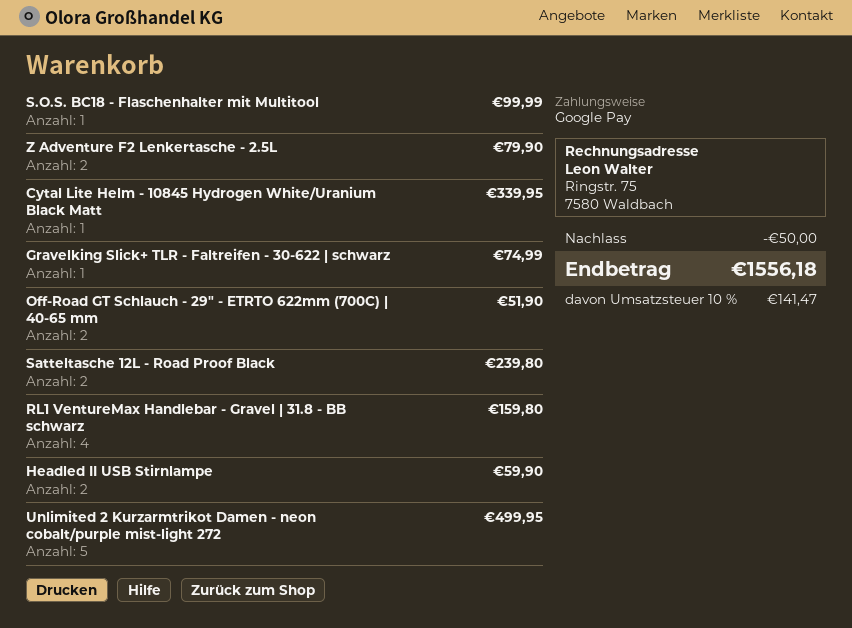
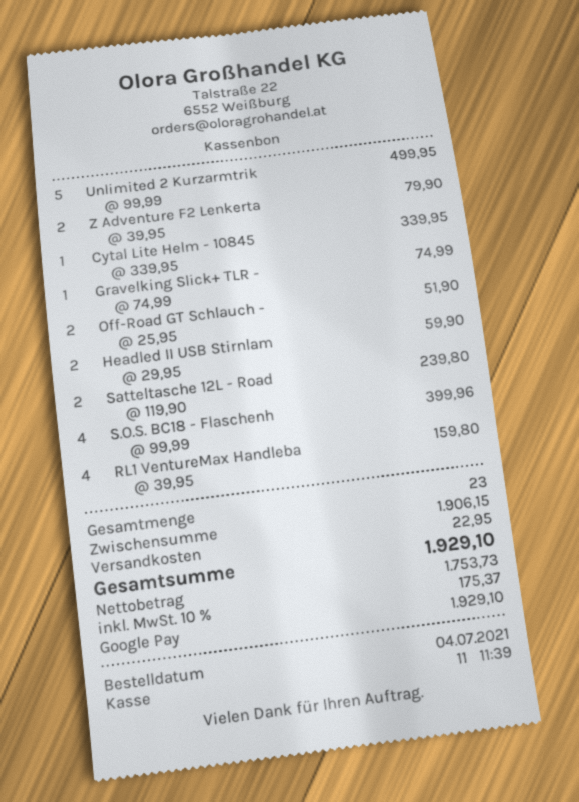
S.O.S. BC18 - Flaschenhalter mit Multitool: 1 for 99.99 -> 4 for 399.96
discount: 50.00 -> none
shipping: none -> 22.95
tax: 10% = 141.47 -> 10% = 175.37
total: 1556.18 -> 1929.10

